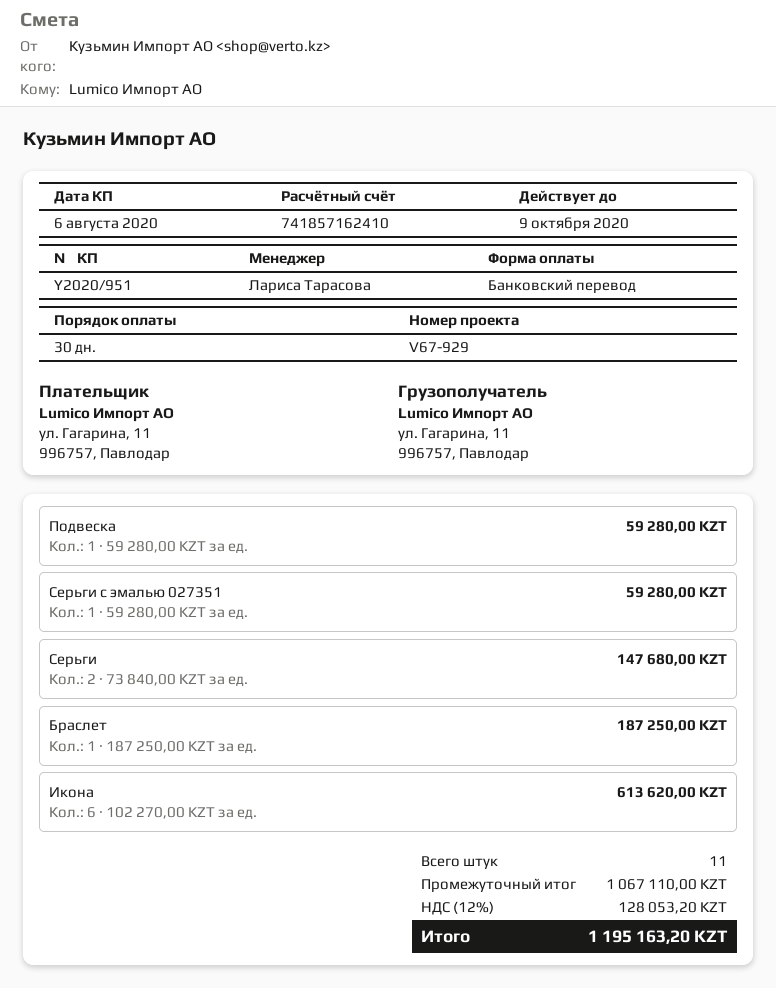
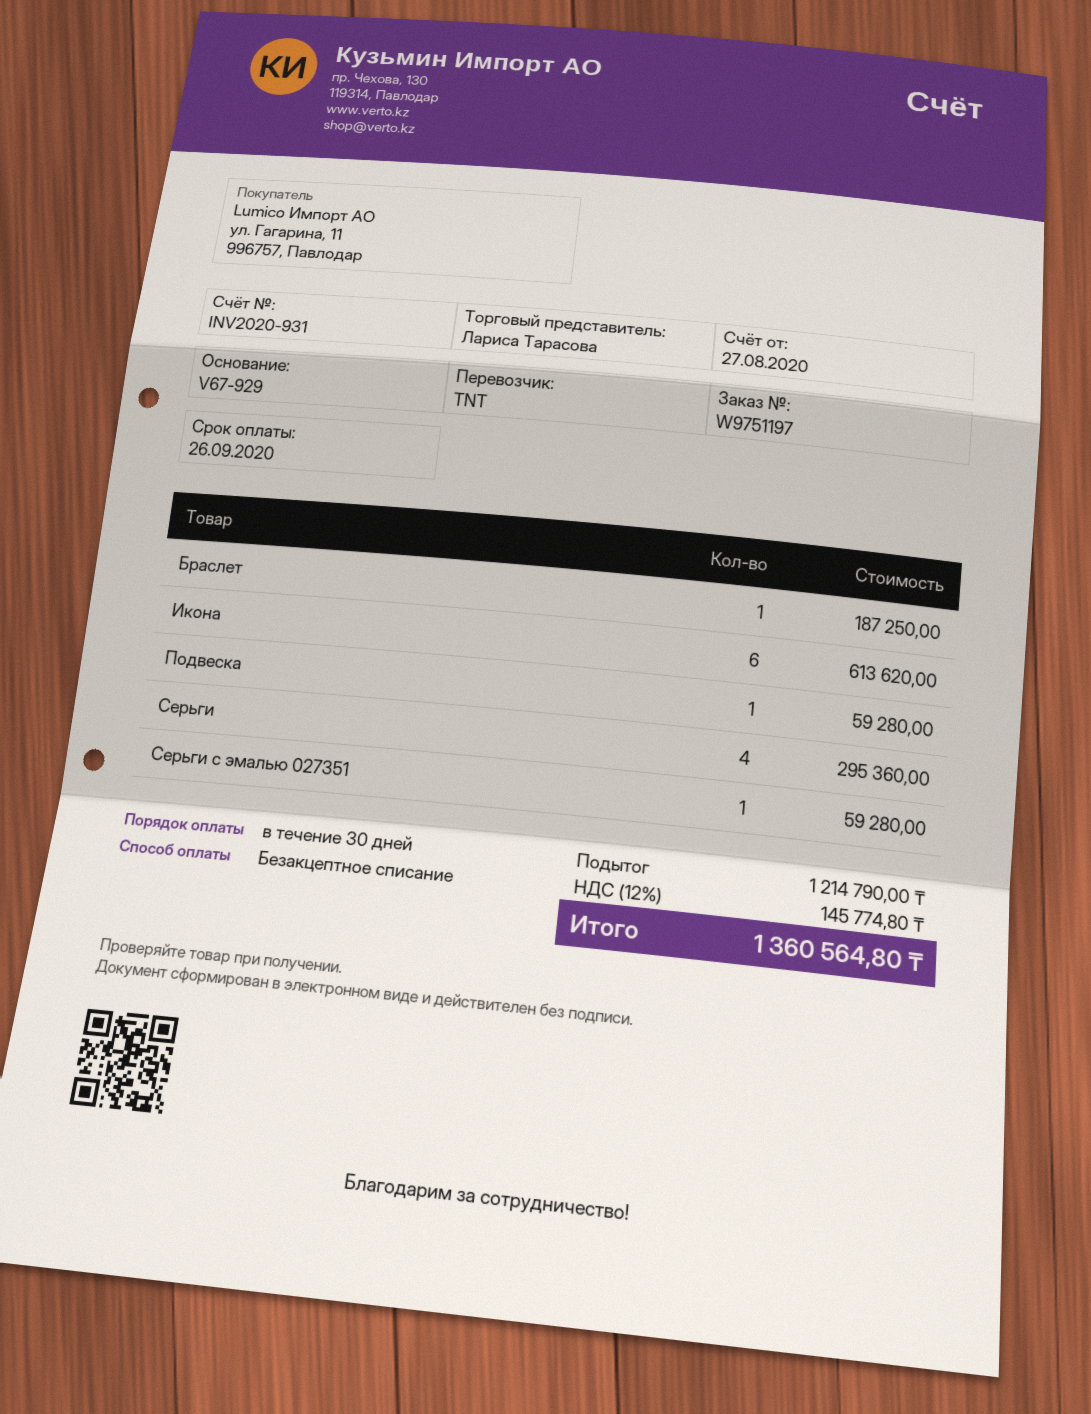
payment method: bank transfer -> direct debit
Серьги: 2 for 147680.00 -> 4 for 295360.00
subtotal: 1067110.00 -> 1214790.00
tax: 12% = 128053.20 -> 12% = 145774.80
total: 1195163.20 -> 1360564.80

